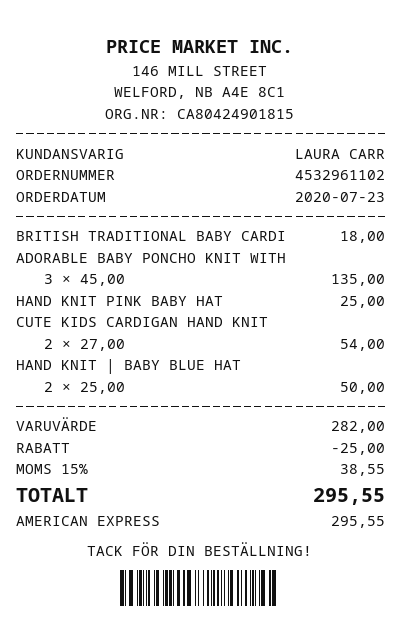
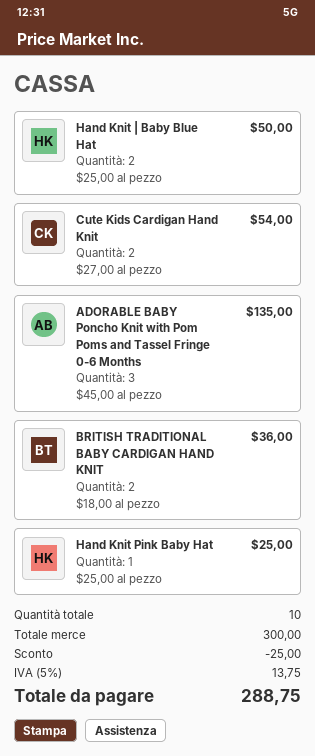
BRITISH TRADITIONAL BABY CARDI: 1 x 18.00 = 18.00 -> 2 x 18.00 = 36.00
subtotal: 282.00 -> 300.00
tax: 15% = 38.55 -> 5% = 13.75
total: 295.55 -> 288.75

